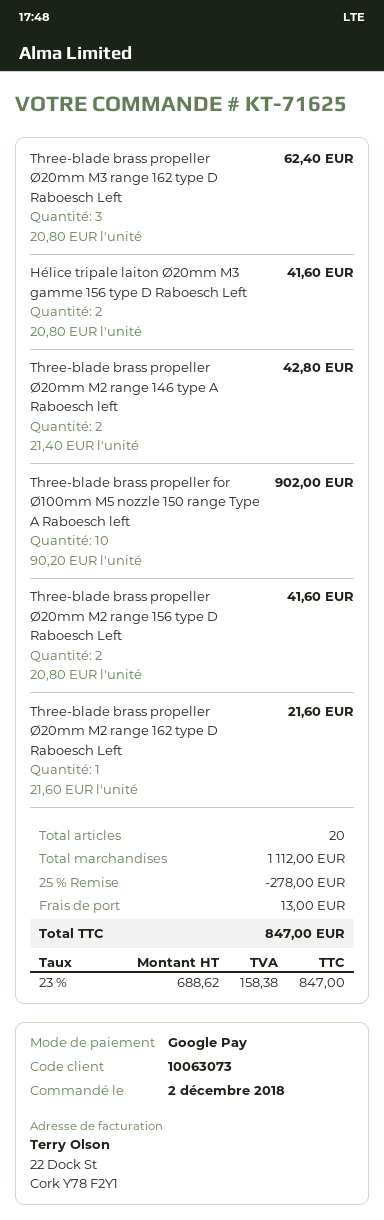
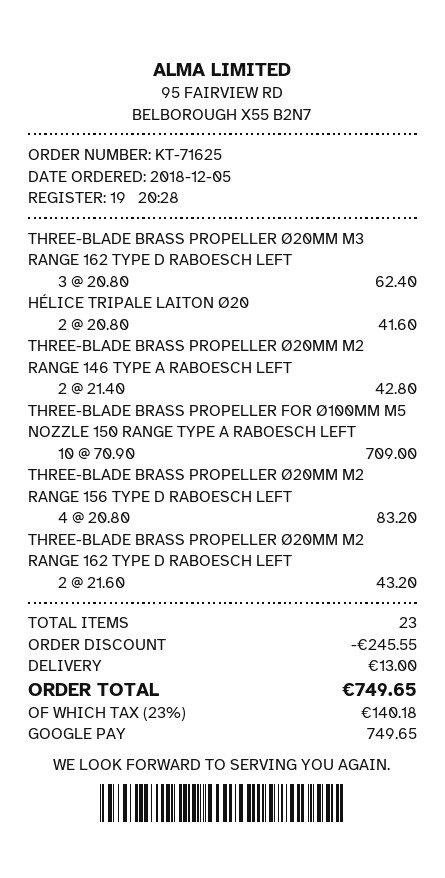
order date: 2018-12-02 -> 2018-12-05
Three-blade brass propeller for Ø100mm M5 nozzle 150 range Type A Raboesch left: 10 x 90.20 = 902.00 -> 10 x 70.90 = 709.00
Three-blade brass propeller Ø20mm M2 range 156 type D Raboesch Left: 2 x 20.80 = 41.60 -> 4 x 20.80 = 83.20
Three-blade brass propeller Ø20mm M2 range 162 type D Raboesch Left: 1 x 21.60 = 21.60 -> 2 x 21.60 = 43.20
total quantity: 20 -> 23
discount: 278.00 -> 245.55
tax: 23% = 158.38 -> 23% = 140.18
total: 847.00 -> 749.65

